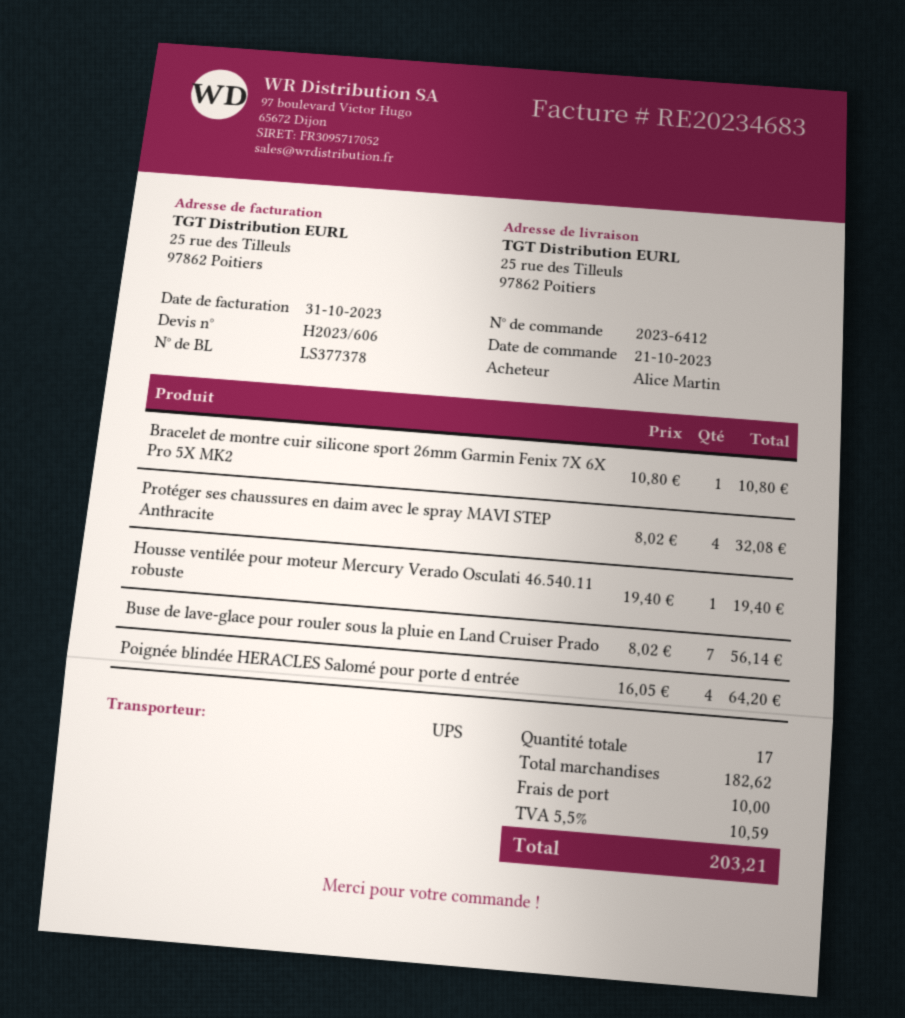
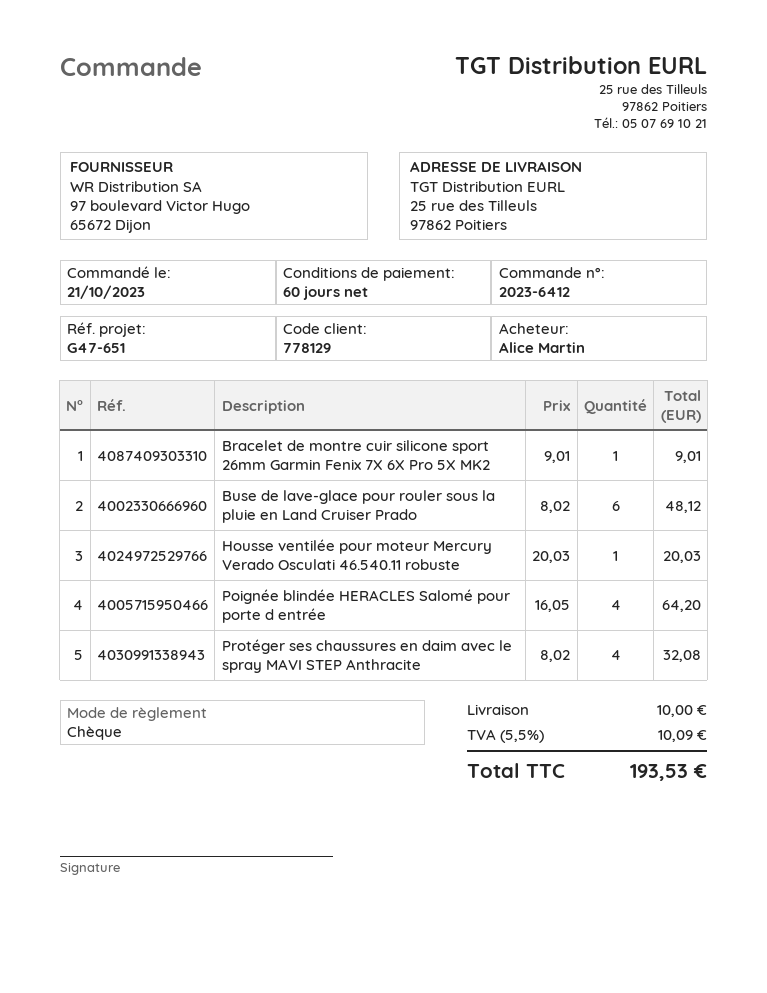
Bracelet de montre cuir silicone sport 26mm Garmin Fenix 7X 6X Pro 5X MK2: 1 x 10.80 = 10.80 -> 1 x 9.01 = 9.01
Housse ventilée pour moteur Mercury Verado Osculati 46.540.11 robuste: 1 x 19.40 = 19.40 -> 1 x 20.03 = 20.03
Buse de lave-glace pour rouler sous la pluie en Land Cruiser Prado: 7 x 8.02 = 56.14 -> 6 x 8.02 = 48.12
tax: 5.5% = 10.59 -> 5.5% = 10.09
total: 203.21 -> 193.53

